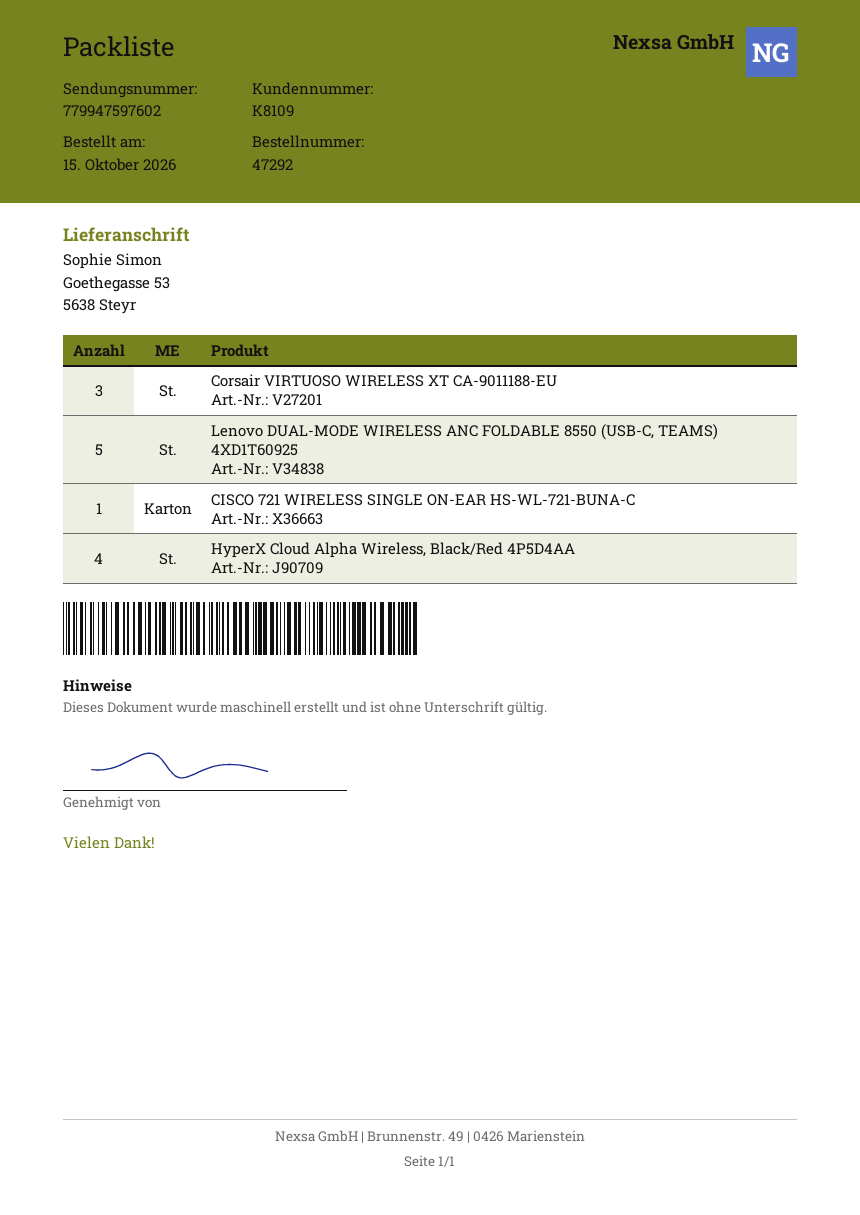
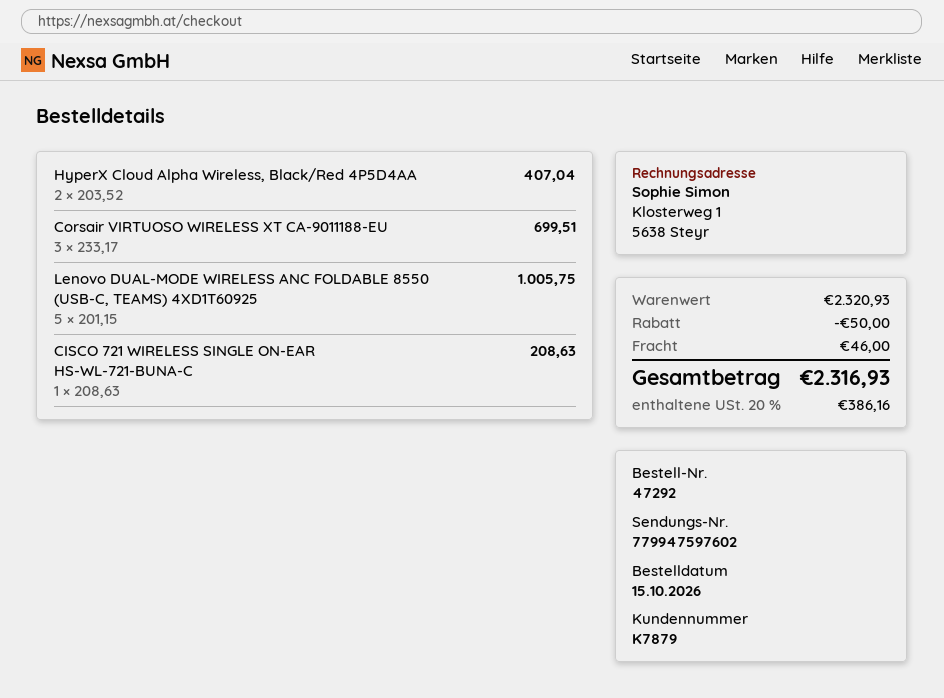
customer number: K8109 -> K7879
HyperX Cloud Alpha Wireless, Black/Red 4P5D4AA: 4 -> 2

